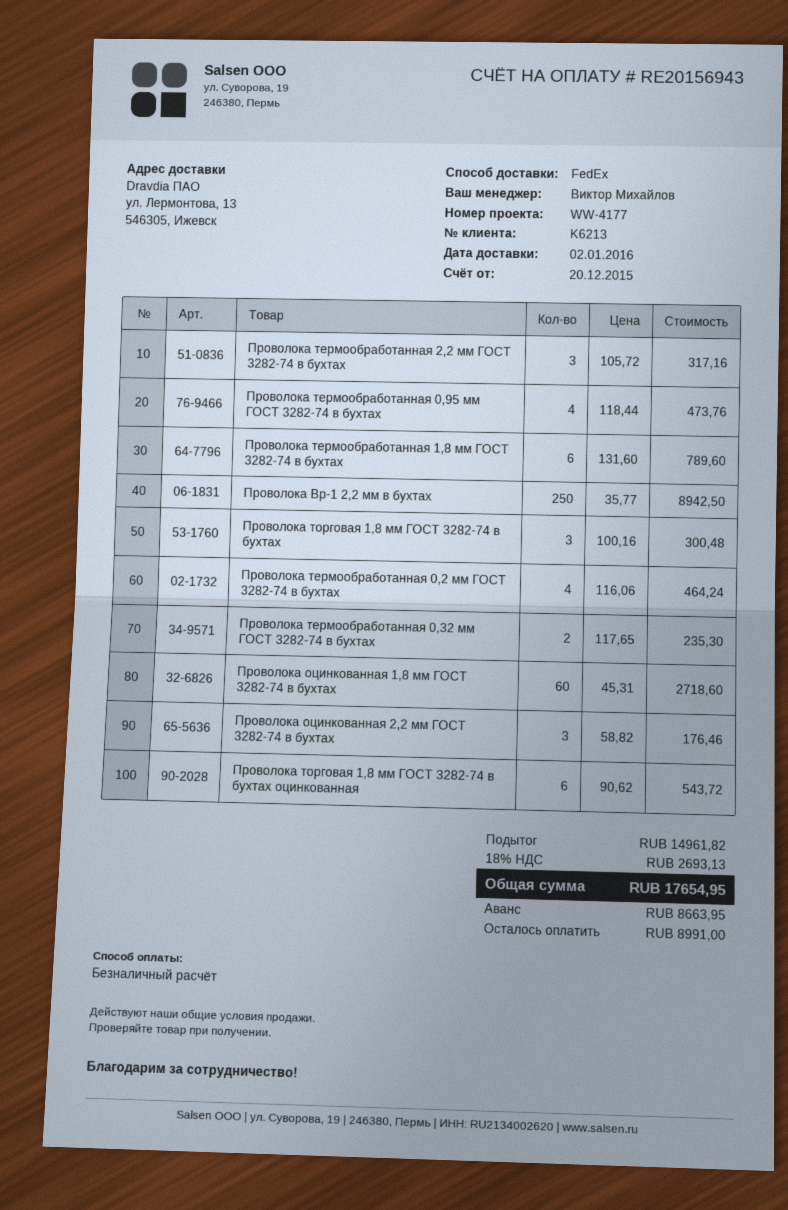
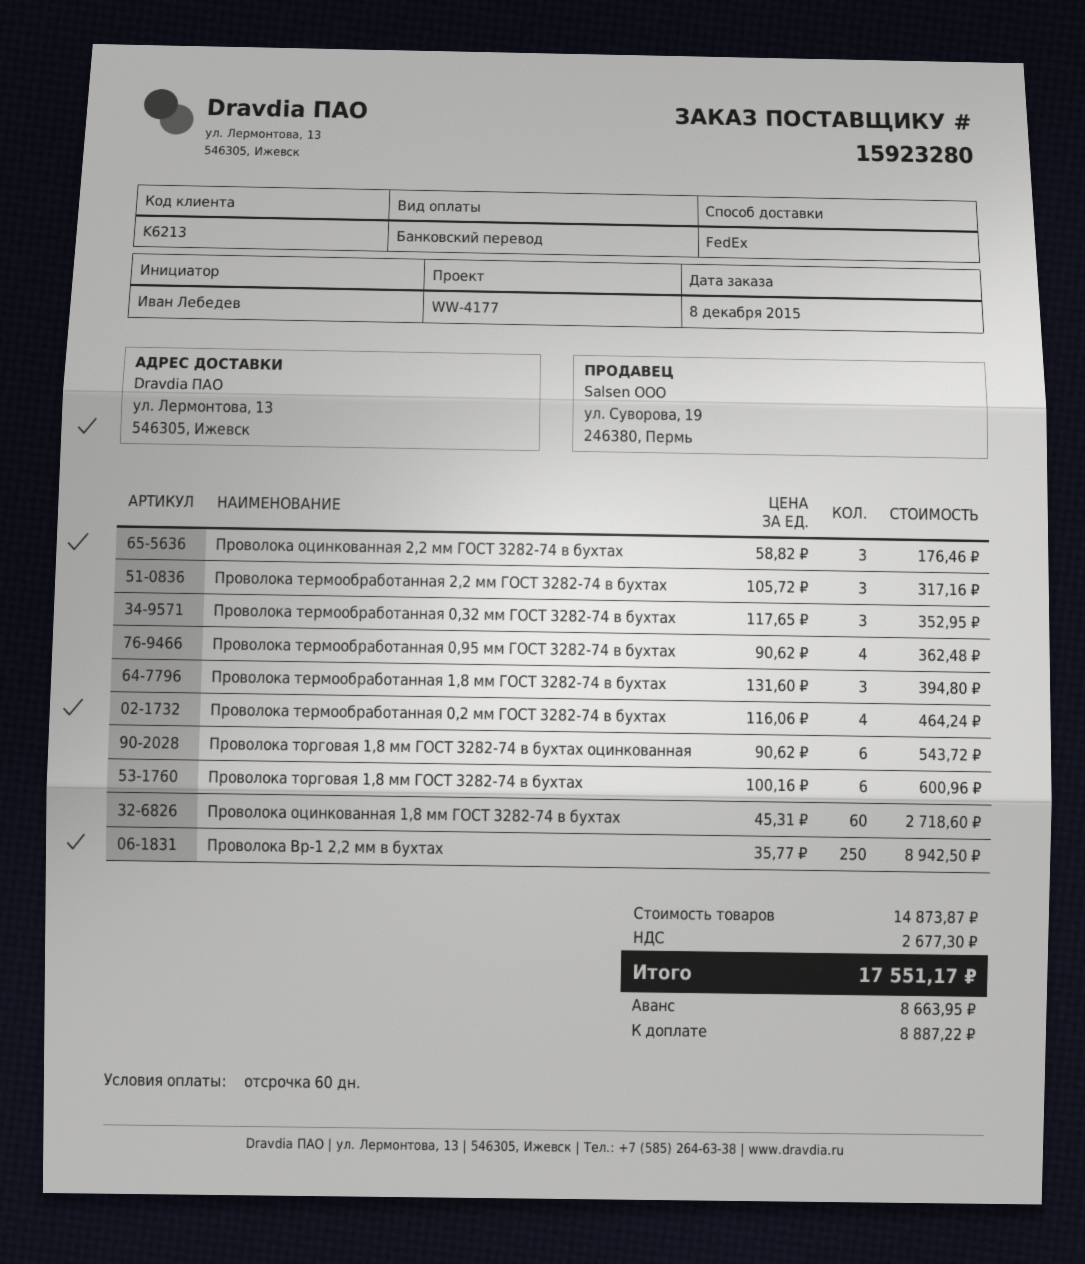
Проволока термообработанная 0,95 мм ГОСТ 3282-74 в бухтах: 4 x 118.44 = 473.76 -> 4 x 90.62 = 362.48
Проволока термообработанная 1,8 мм ГОСТ 3282-74 в бухтах: 6 x 131.60 = 789.60 -> 3 x 131.60 = 394.80
Проволока торговая 1,8 мм ГОСТ 3282-74 в бухтах: 3 x 100.16 = 300.48 -> 6 x 100.16 = 600.96
Проволока термообработанная 0,32 мм ГОСТ 3282-74 в бухтах: 2 x 117.65 = 235.30 -> 3 x 117.65 = 352.95
subtotal: 14961.82 -> 14873.87
tax: 2693.13 -> 2677.30
total: 17654.95 -> 17551.17
balance: 8991.00 -> 8887.22

